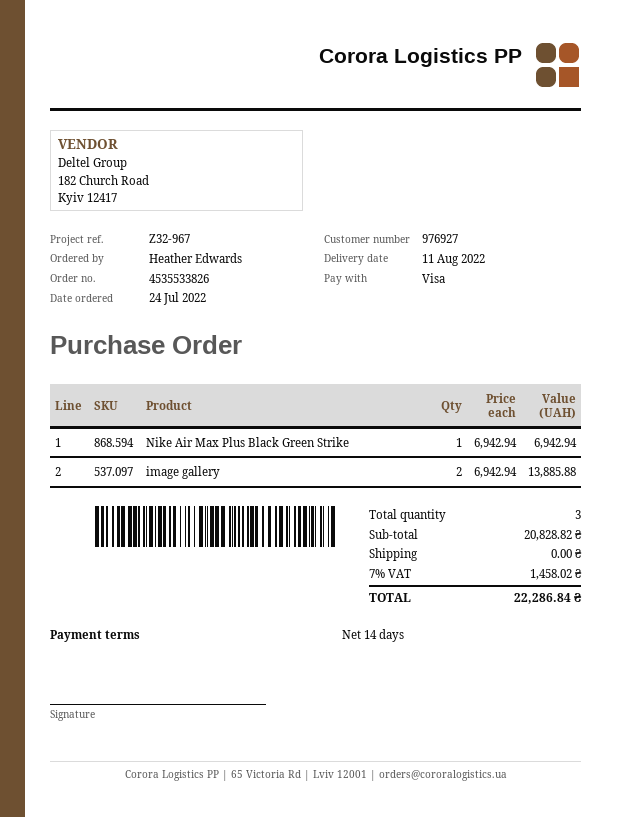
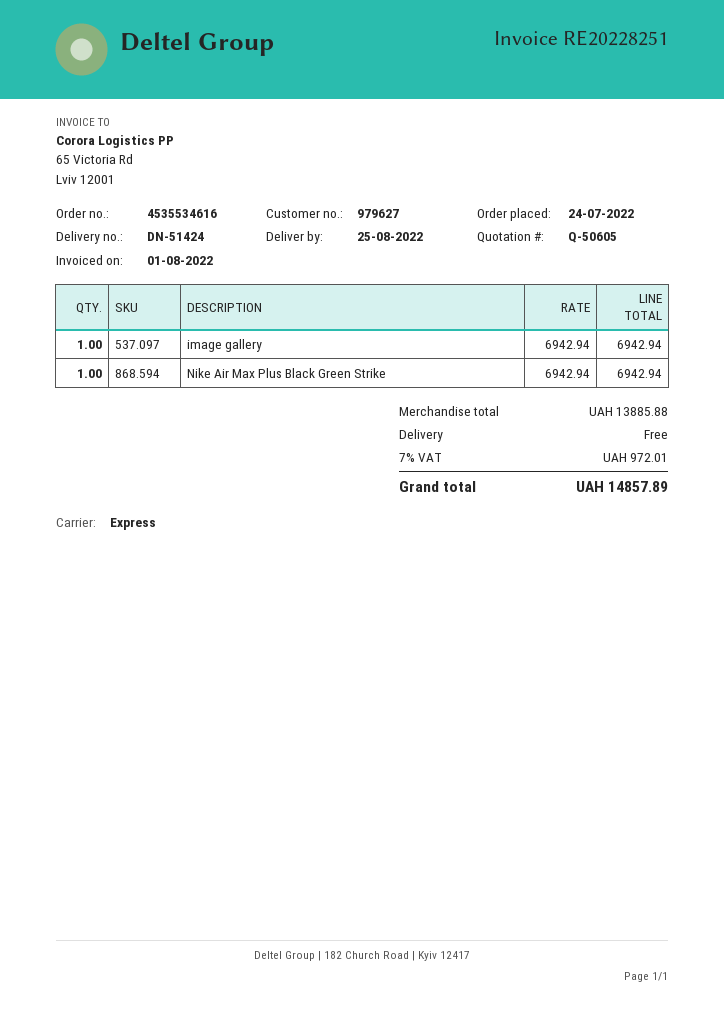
order number: 4535533826 -> 4535534616
delivery date: 2022-08-11 -> 2022-08-25
customer number: 976927 -> 979627
image gallery: 2 x 6942.94 = 13885.88 -> 1 x 6942.94 = 6942.94
subtotal: 20828.82 -> 13885.88
tax: 7% = 1458.02 -> 7% = 972.01
total: 22286.84 -> 14857.89

